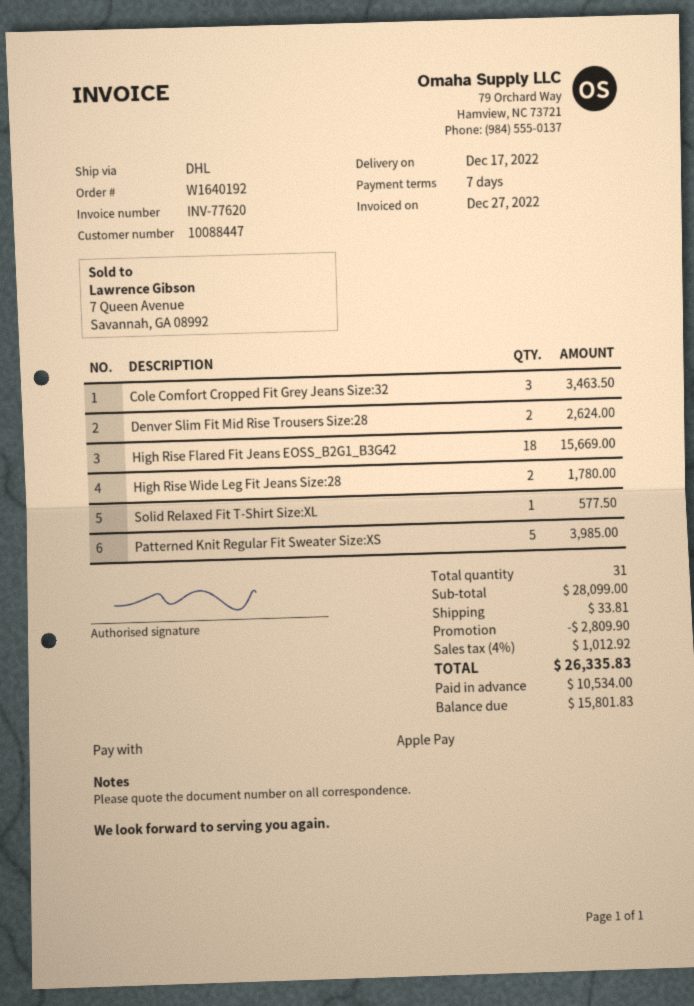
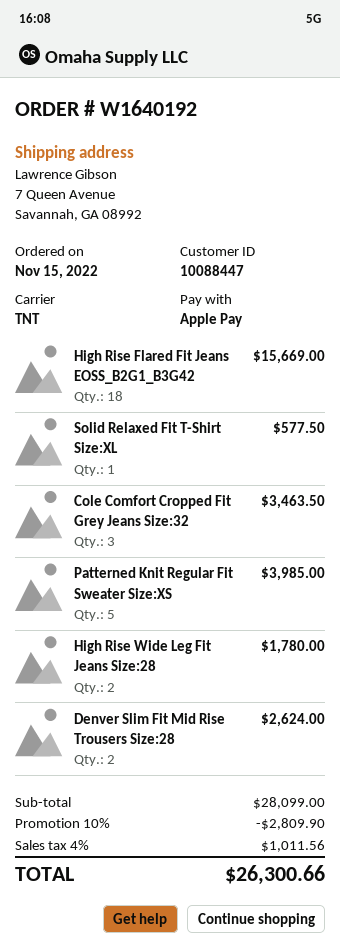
shipping method: DHL -> TNT
shipping: 33.81 -> none
tax: 4% = 1012.92 -> 4% = 1011.56
total: 26335.83 -> 26300.66

